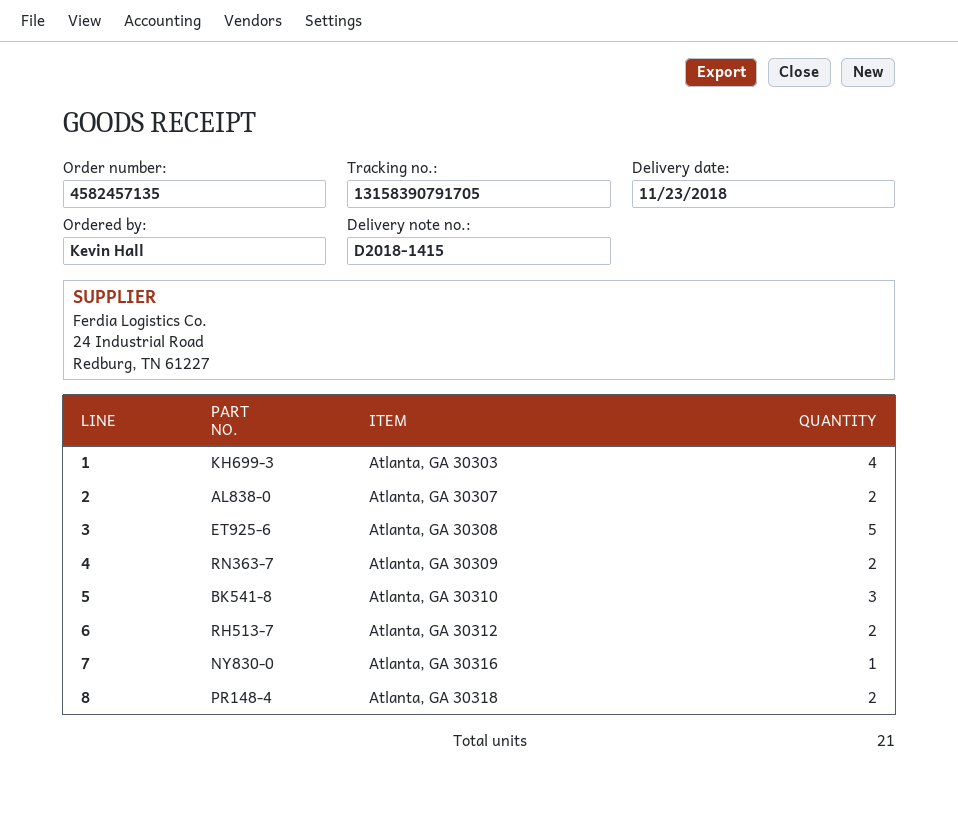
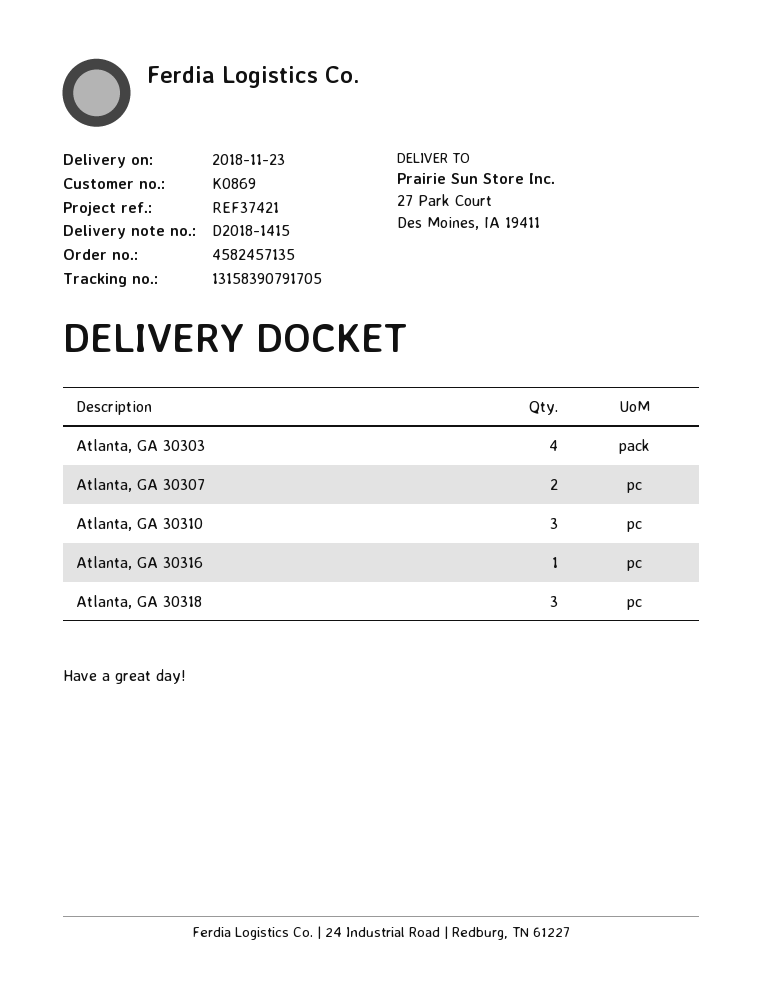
Atlanta, GA 30308: 5 -> none
Atlanta, GA 30309: 2 -> none
Atlanta, GA 30312: 2 -> none
Atlanta, GA 30318: 2 -> 3

